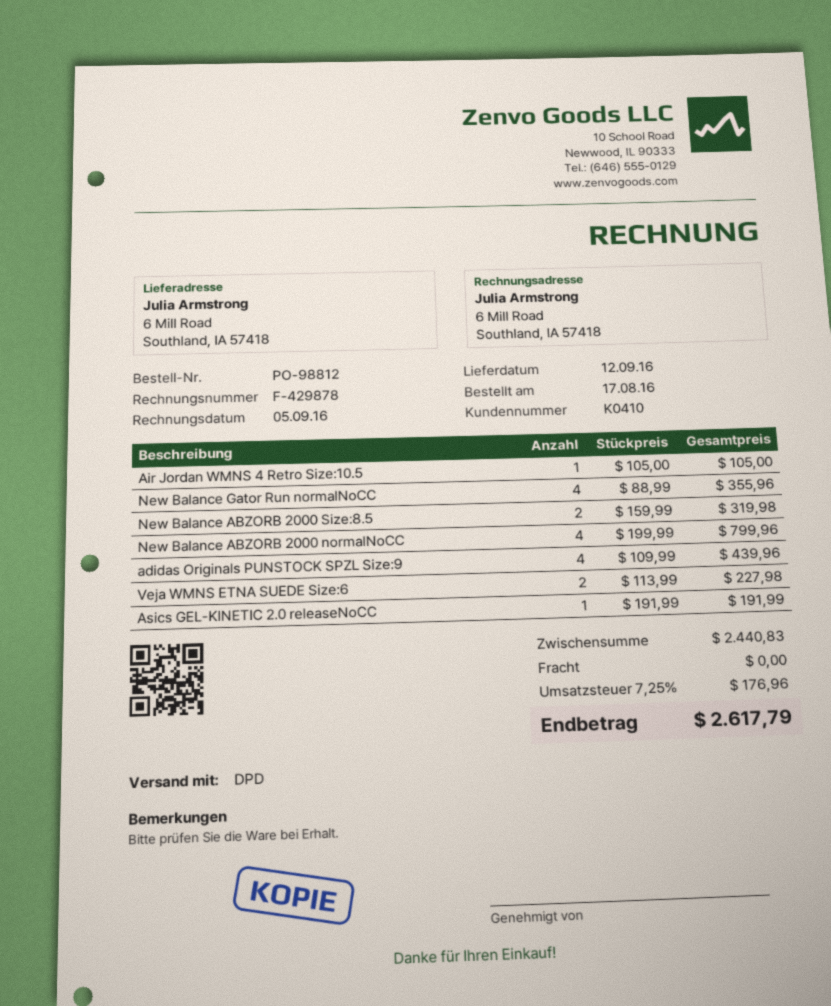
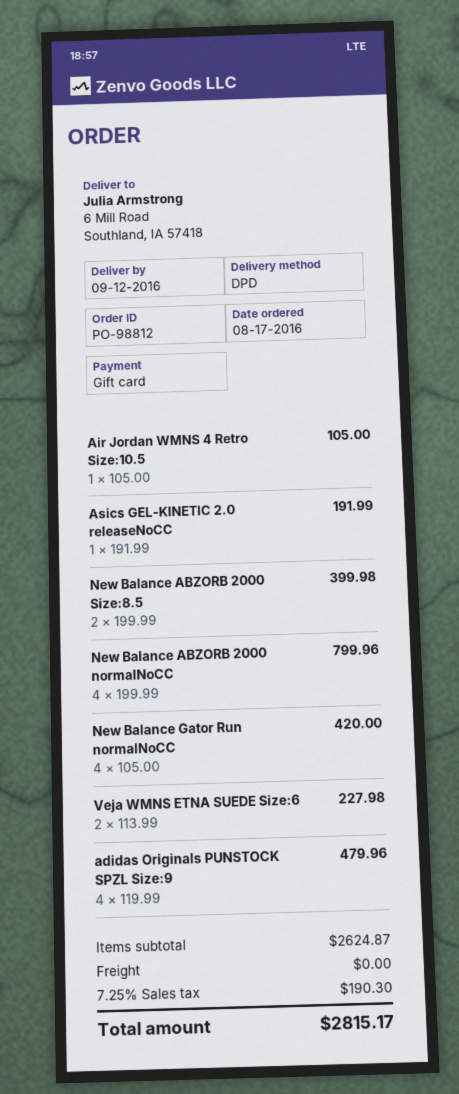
New Balance Gator Run normalNoCC: 4 x 88.99 = 355.96 -> 4 x 105.00 = 420.00
New Balance ABZORB 2000 Size:8.5: 2 x 159.99 = 319.98 -> 2 x 199.99 = 399.98
adidas Originals PUNSTOCK SPZL Size:9: 4 x 109.99 = 439.96 -> 4 x 119.99 = 479.96
subtotal: 2440.83 -> 2624.87
tax: 7.25% = 176.96 -> 7.25% = 190.30
total: 2617.79 -> 2815.17

